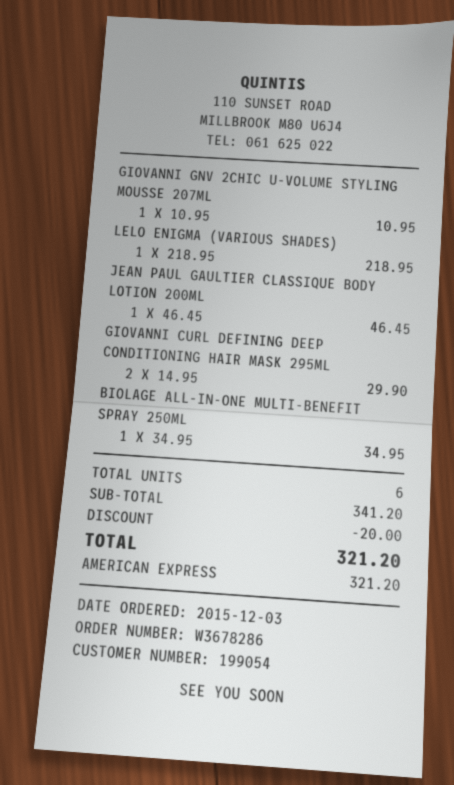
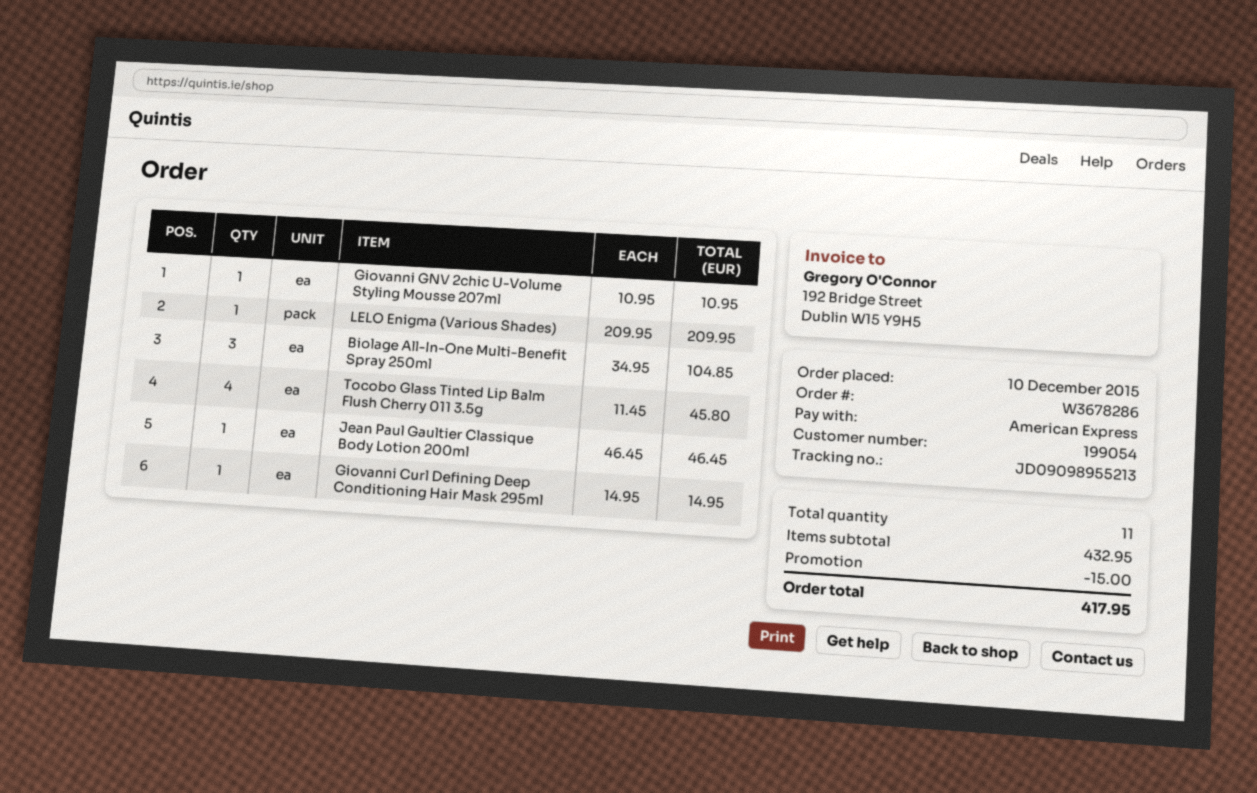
order date: 2015-12-03 -> 2015-12-10
LELO ENIGMA (VARIOUS SHADES): 1 x 218.95 = 218.95 -> 1 x 209.95 = 209.95
GIOVANNI CURL DEFINING DEEP CONDITIONING HAIR MASK 295ML: 2 x 14.95 = 29.90 -> 1 x 14.95 = 14.95
BIOLAGE ALL-IN-ONE MULTI-BENEFIT SPRAY 250ML: 1 x 34.95 = 34.95 -> 3 x 34.95 = 104.85
Tocobo Glass Tinted Lip Balm Flush Cherry 011 3.5g: none -> 4 x 11.45 = 45.80
total quantity: 6 -> 11
subtotal: 341.20 -> 432.95
discount: 20.00 -> 15.00
total: 321.20 -> 417.95

